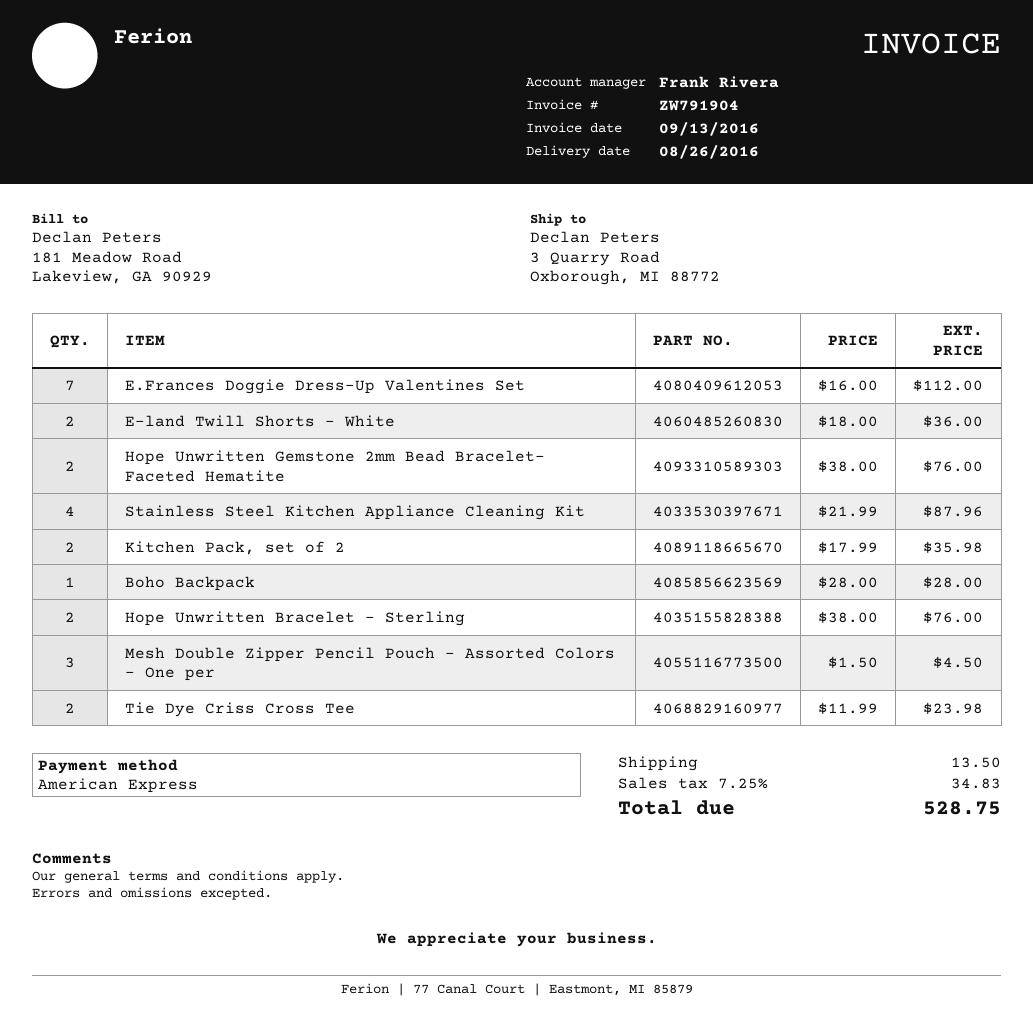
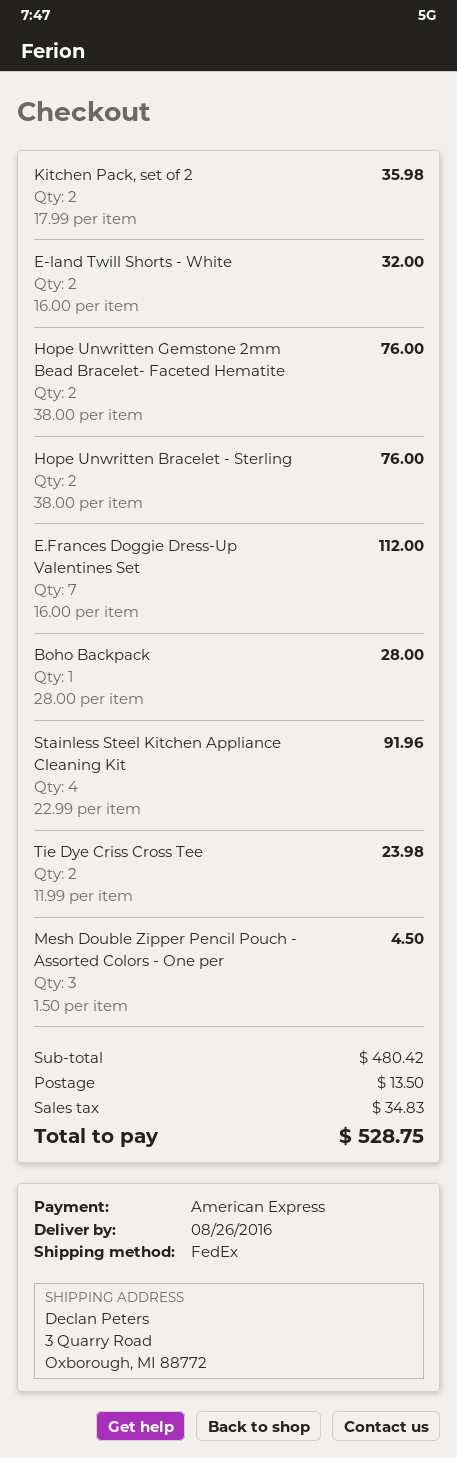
E-land Twill Shorts - White: 2 x 18.00 = 36.00 -> 2 x 16.00 = 32.00
Stainless Steel Kitchen Appliance Cleaning Kit: 4 x 21.99 = 87.96 -> 4 x 22.99 = 91.96

